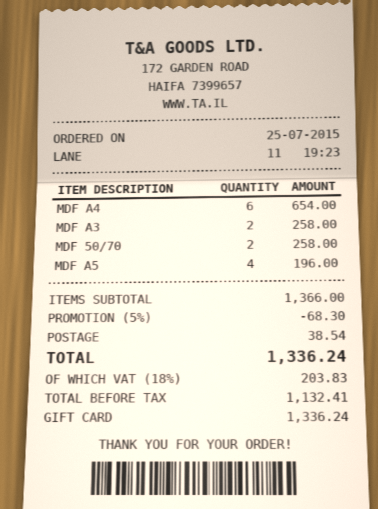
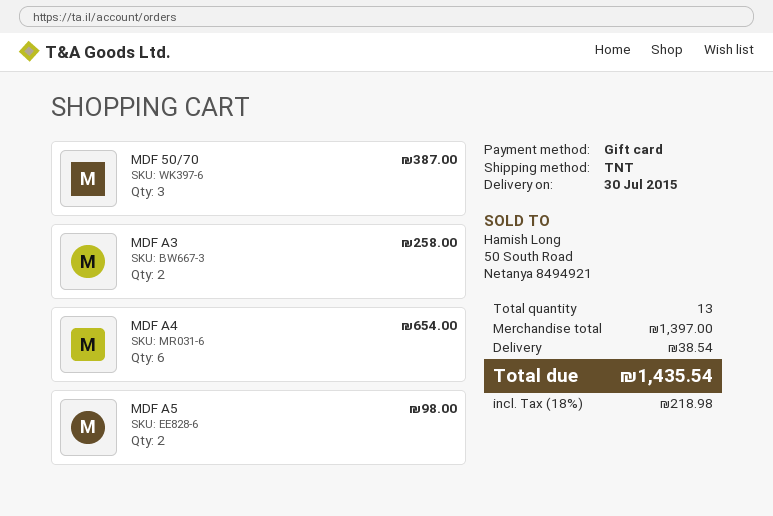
MDF 50/70: 2 for 258.00 -> 3 for 387.00
MDF A5: 4 for 196.00 -> 2 for 98.00
subtotal: 1366.00 -> 1397.00
discount: 5% = 68.30 -> none
tax: 18% = 203.83 -> 18% = 218.98
total: 1336.24 -> 1435.54

